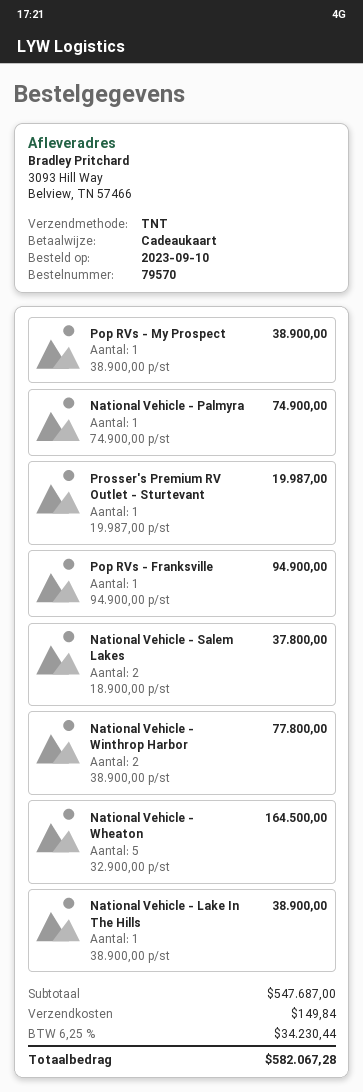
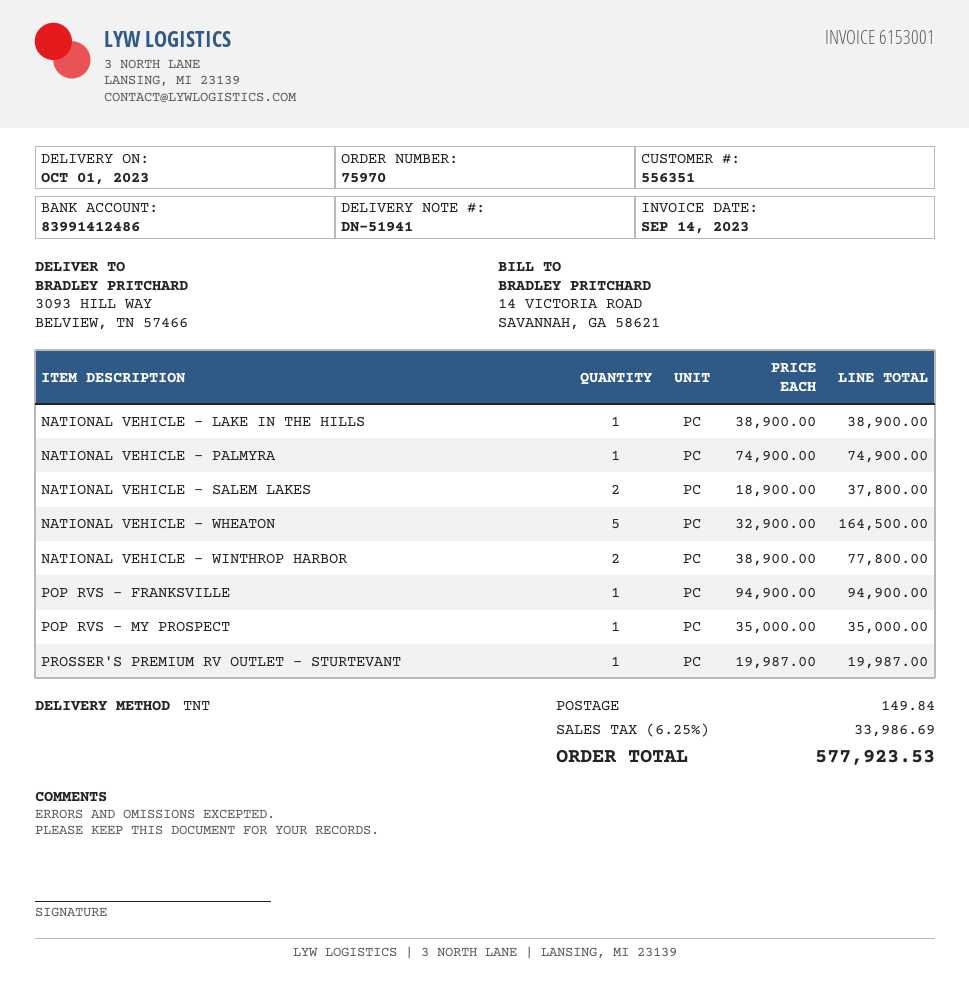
order number: 79570 -> 75970
Pop RVs - My Prospect: 1 x 38900.00 = 38900.00 -> 1 x 35000.00 = 35000.00
tax: 6.25% = 34230.44 -> 6.25% = 33986.69
total: 582067.28 -> 577923.53

